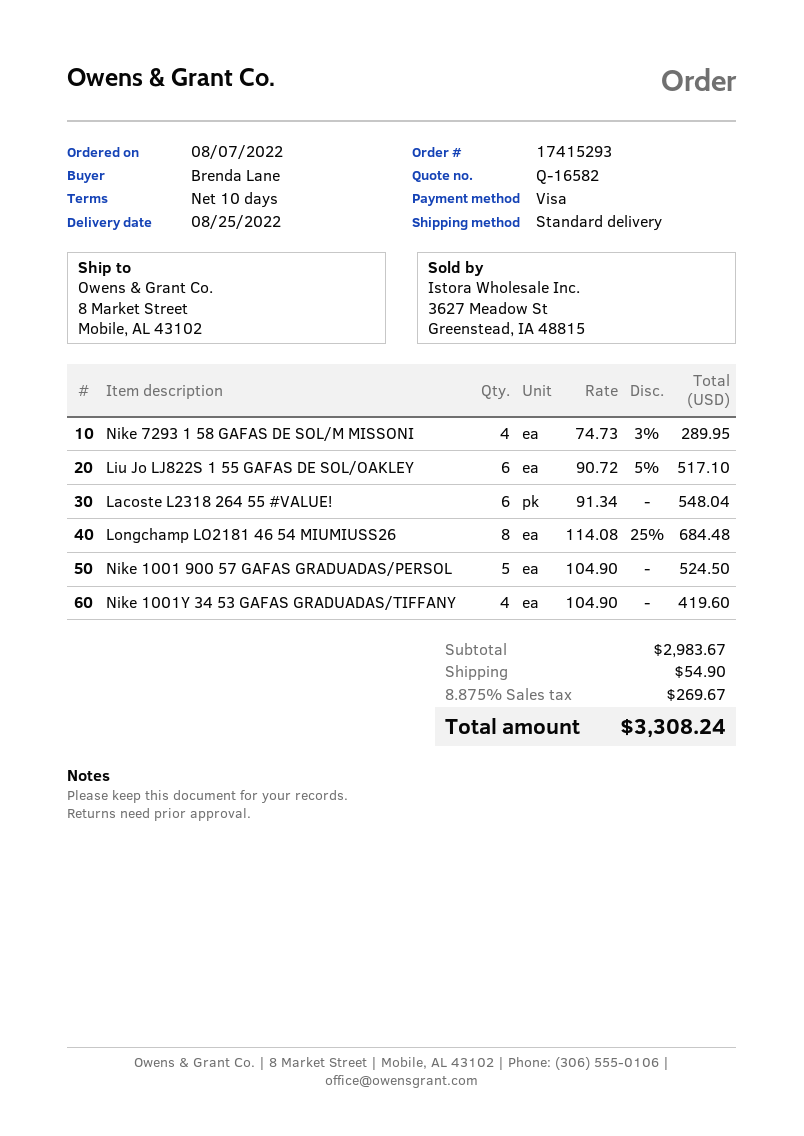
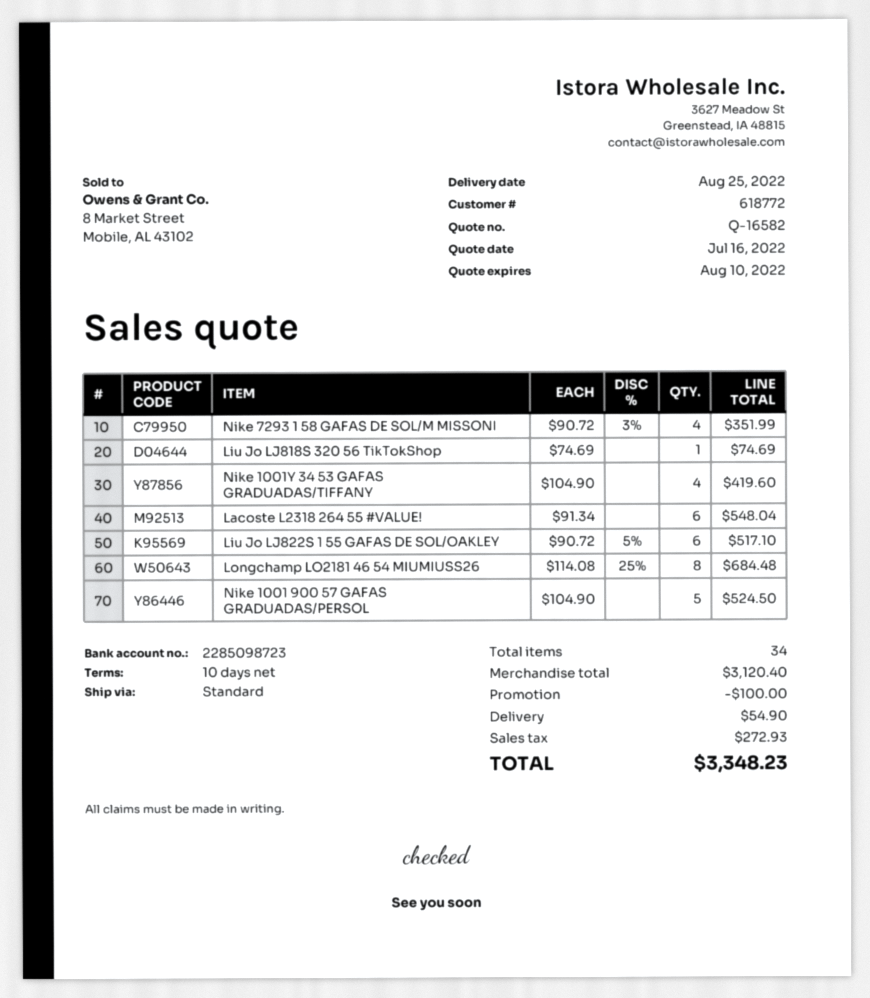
Nike 7293 1 58 GAFAS DE SOL/M MISSONI: 4 x 74.73 - 3% = 289.95 -> 4 x 90.72 - 3% = 351.99
Liu Jo LJ818S 320 56 TikTokShop: none -> 1 x 74.69 = 74.69
subtotal: 2983.67 -> 3120.40
discount: none -> 100.00
tax: 269.67 -> 272.93
total: 3308.24 -> 3348.23

